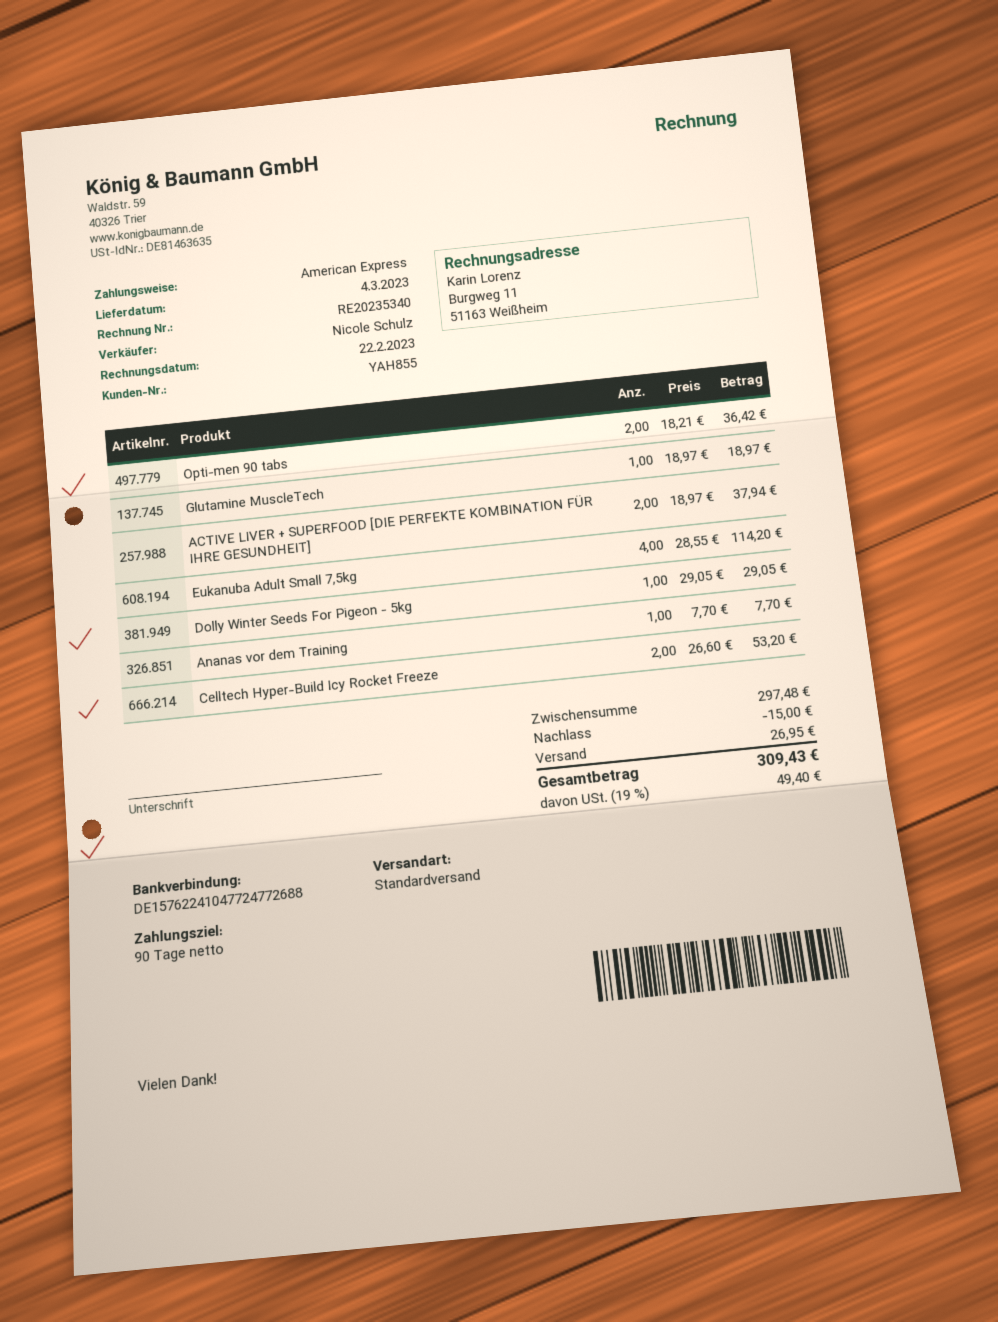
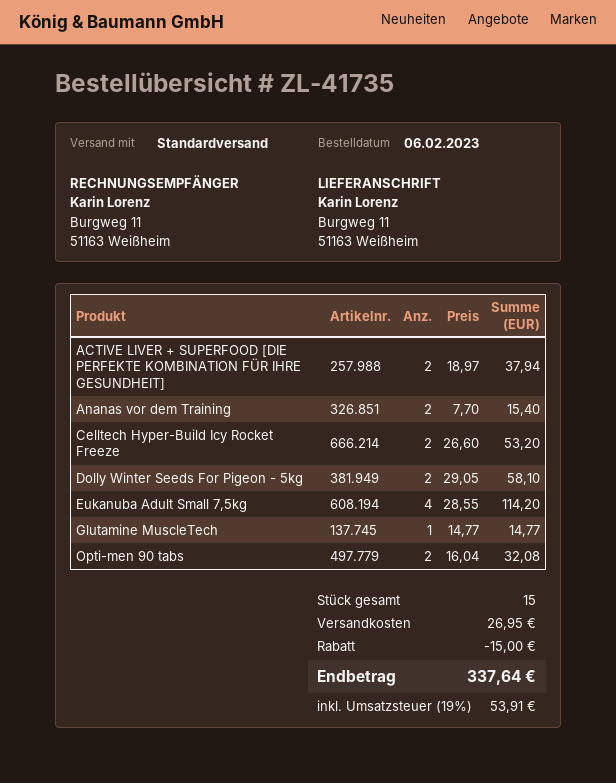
Opti-men 90 tabs: 2 x 18.21 = 36.42 -> 2 x 16.04 = 32.08
Glutamine MuscleTech: 1 x 18.97 = 18.97 -> 1 x 14.77 = 14.77
Dolly Winter Seeds For Pigeon - 5kg: 1 x 29.05 = 29.05 -> 2 x 29.05 = 58.10
Ananas vor dem Training: 1 x 7.70 = 7.70 -> 2 x 7.70 = 15.40
tax: 19% = 49.40 -> 19% = 53.91
total: 309.43 -> 337.64

